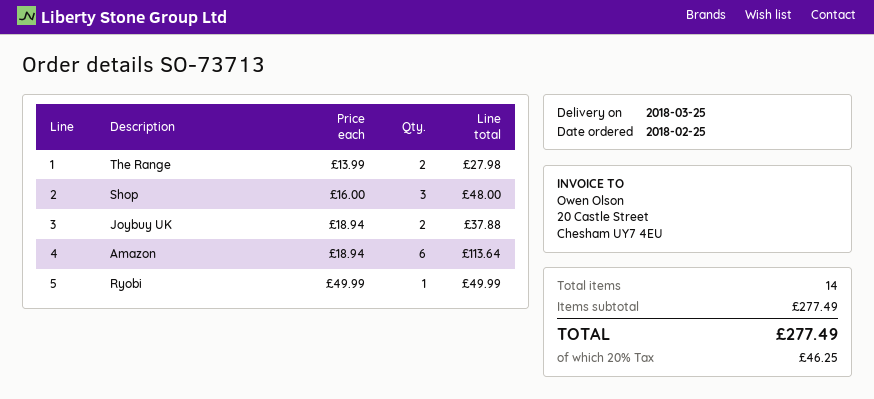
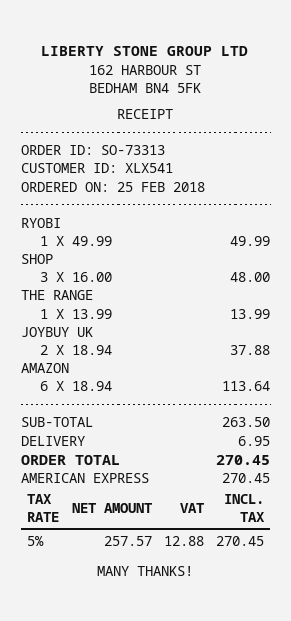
order number: SO-73713 -> SO-73313
The Range: 2 x 13.99 = 27.98 -> 1 x 13.99 = 13.99
subtotal: 277.49 -> 263.50
shipping: none -> 6.95
tax: 20% = 46.25 -> 5% = 12.88
total: 277.49 -> 270.45

